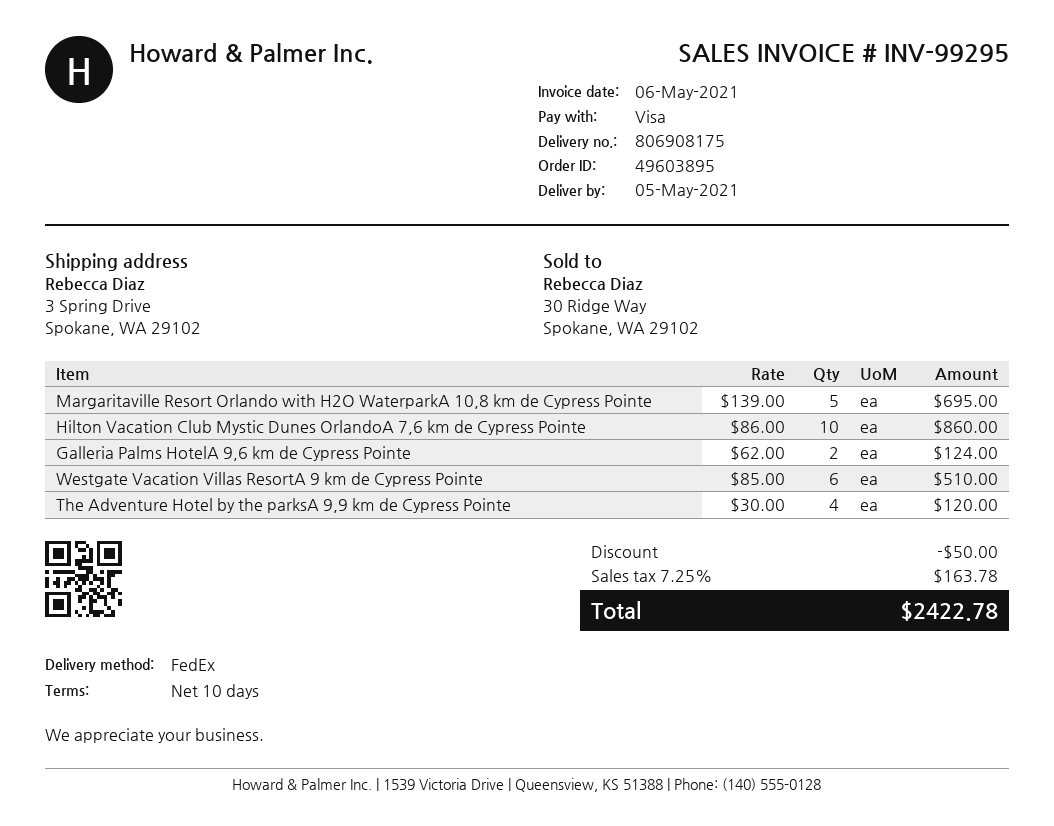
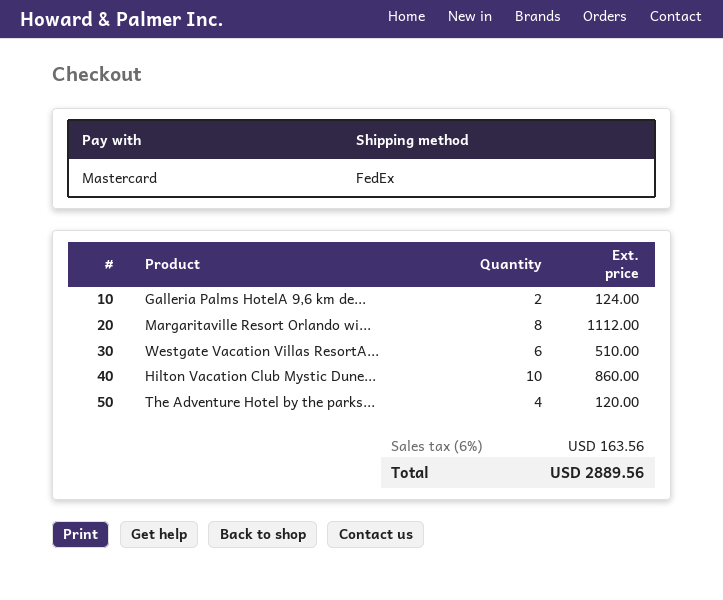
payment method: Visa -> Mastercard
Margaritaville Resort Orlando with H2O WaterparkA 10,8 km de Cypress Pointe: 5 for 695.00 -> 8 for 1112.00
discount: 50.00 -> none
tax: 7.25% = 163.78 -> 6% = 163.56
total: 2422.78 -> 2889.56

